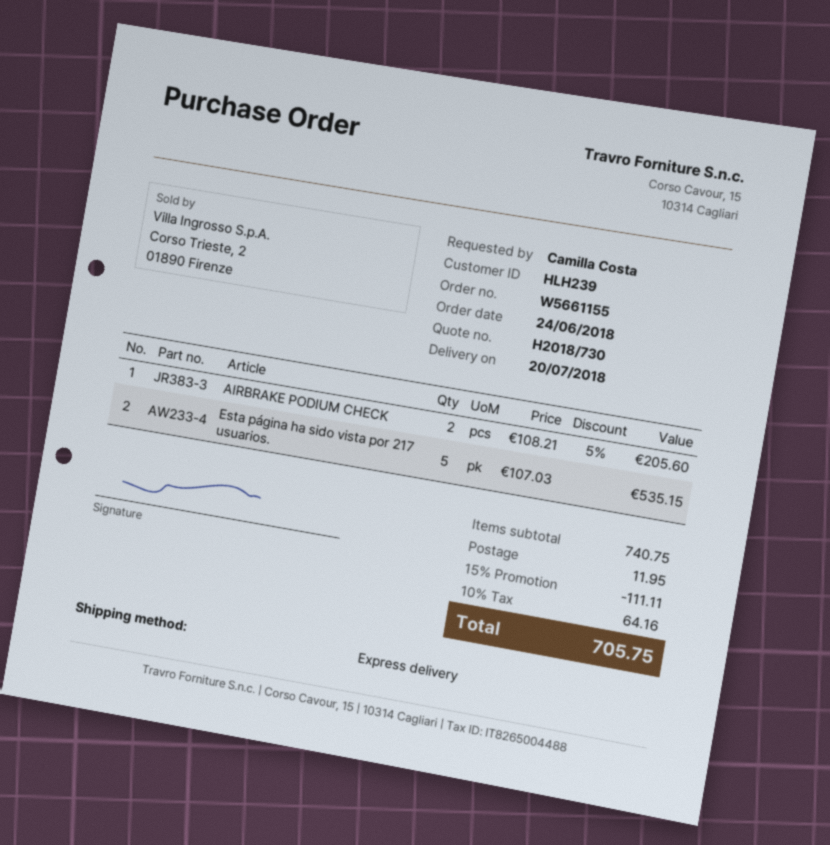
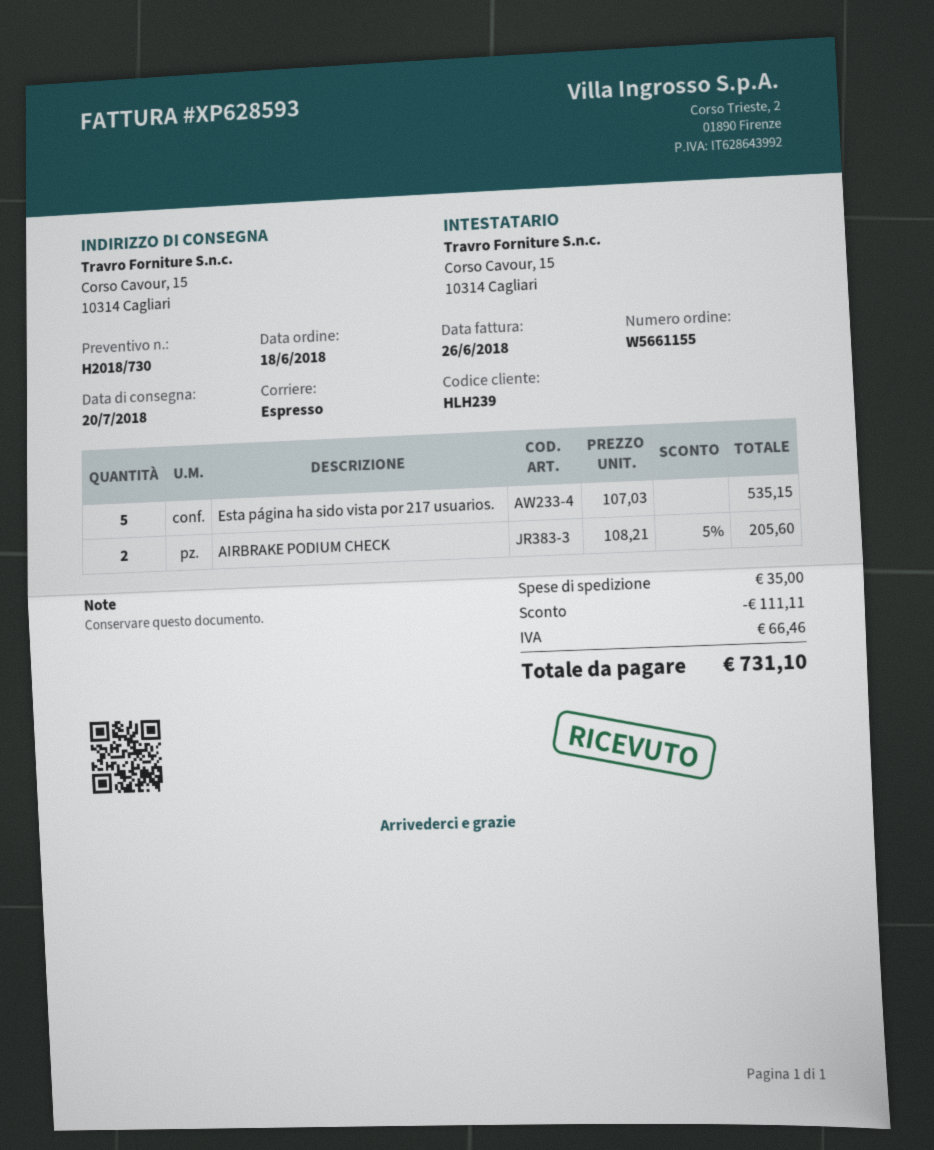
order date: 2018-06-24 -> 2018-06-18
shipping: 11.95 -> 35.00
tax: 64.16 -> 66.46
total: 705.75 -> 731.10

